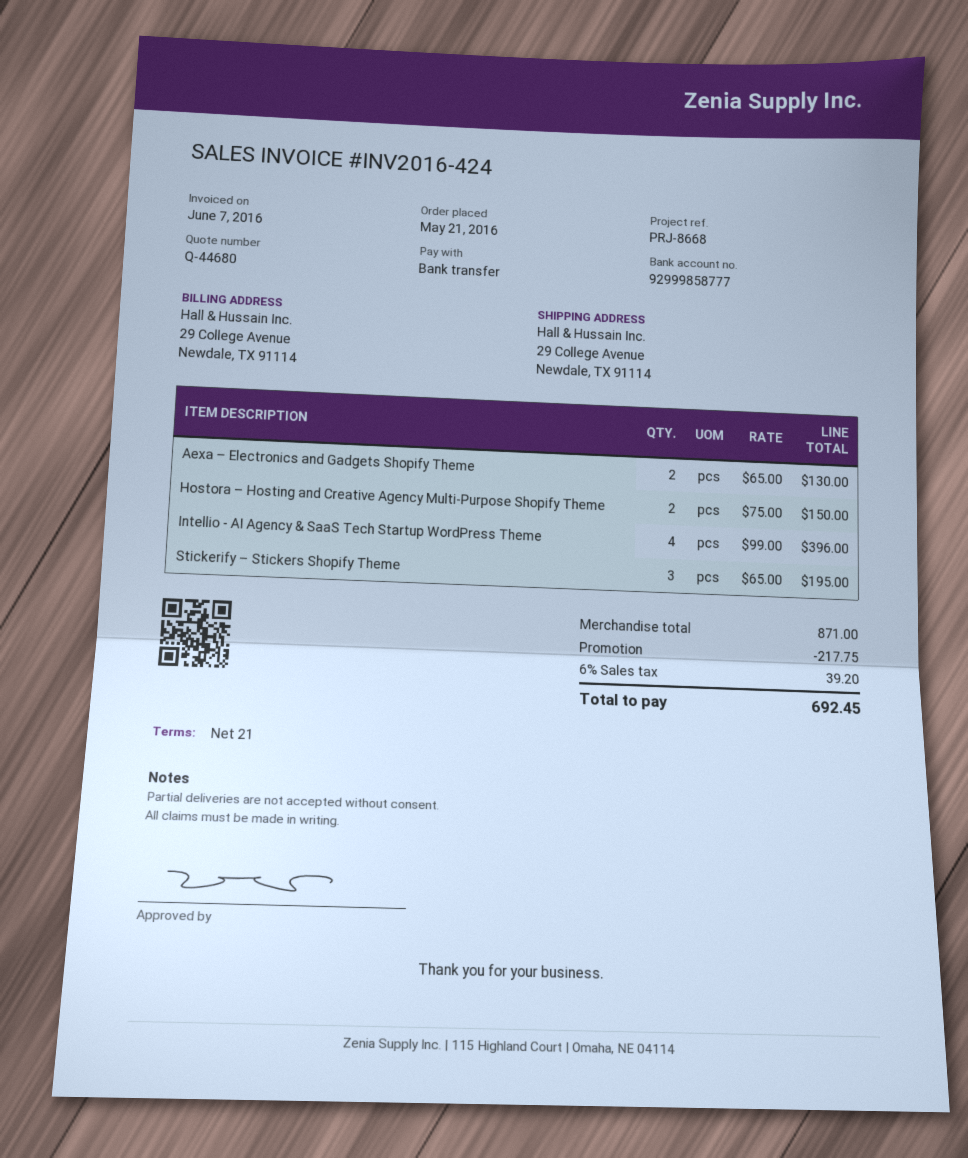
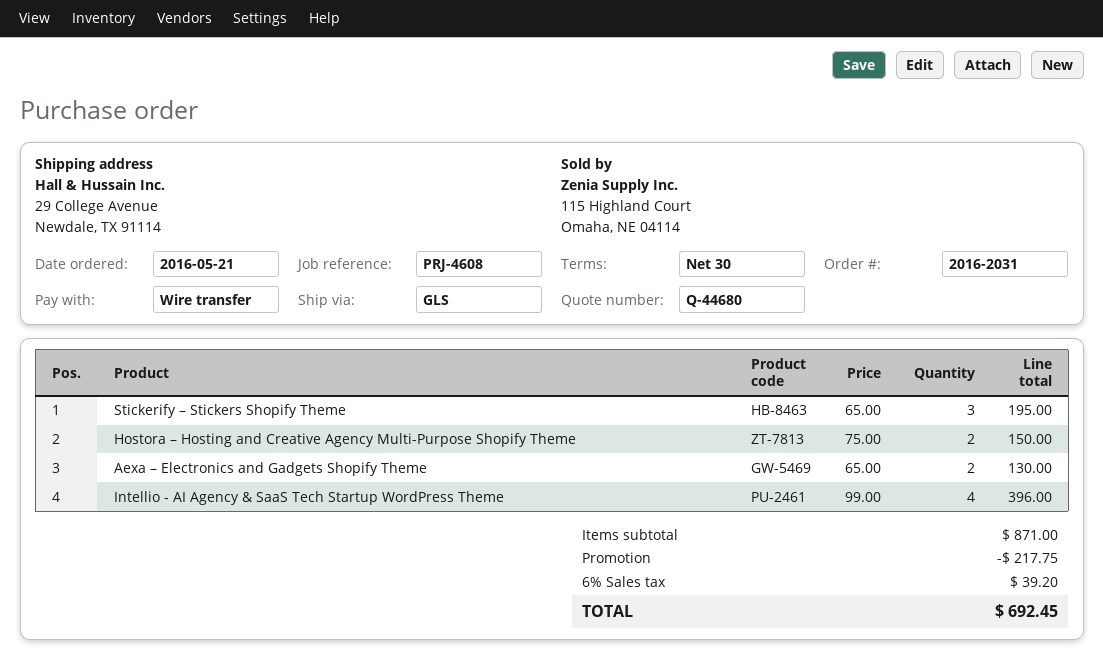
payment terms: 21 days -> 30 days
reference: PRJ-8668 -> PRJ-4608

